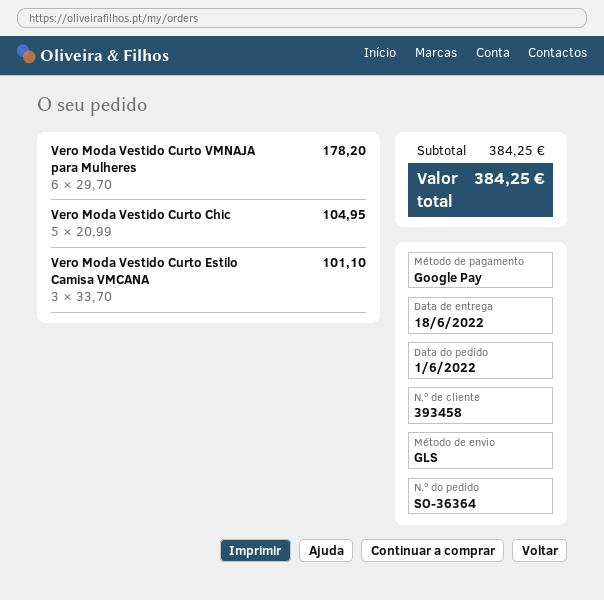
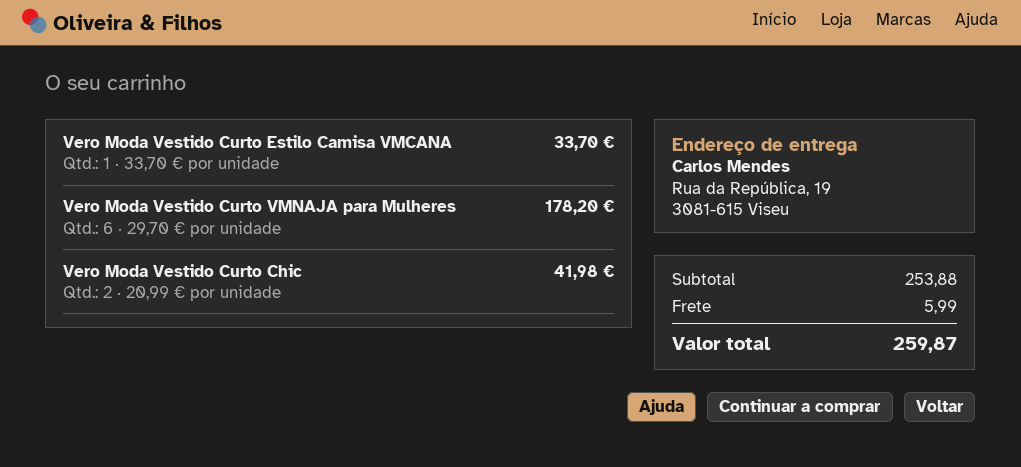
Vero Moda Vestido Curto Chic: 5 x 20.99 = 104.95 -> 2 x 20.99 = 41.98
Vero Moda Vestido Curto Estilo Camisa VMCANA: 3 x 33.70 = 101.10 -> 1 x 33.70 = 33.70
subtotal: 384.25 -> 253.88
shipping: none -> 5.99
total: 384.25 -> 259.87

